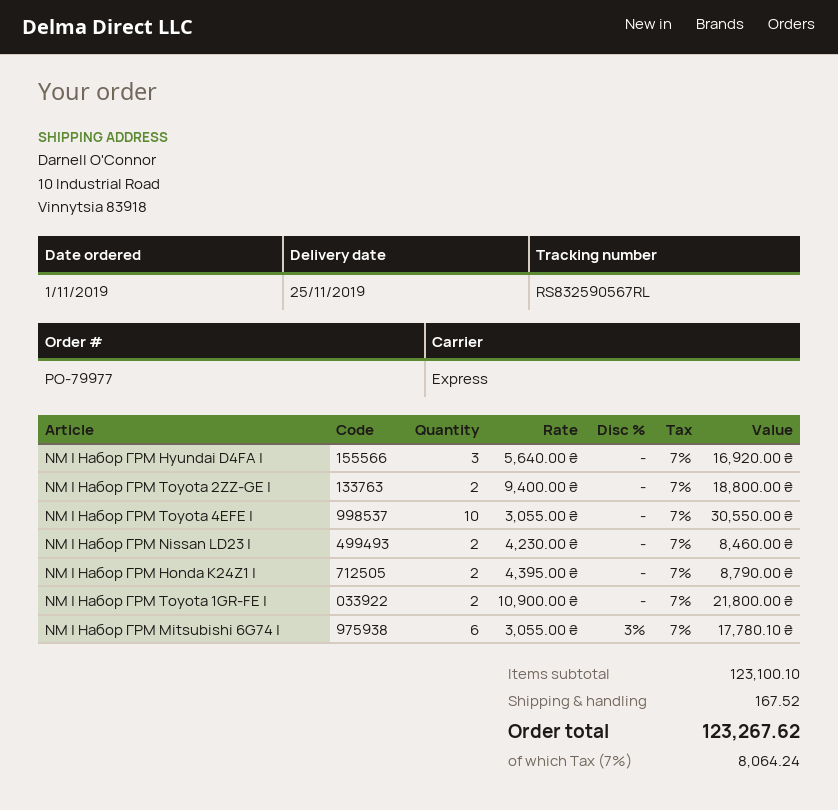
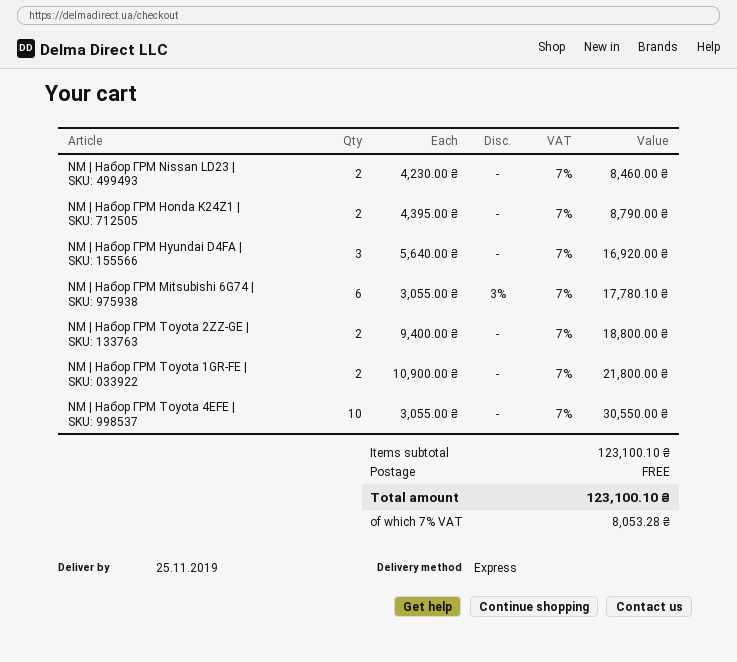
shipping: 167.52 -> 0.00
tax: 7% = 8064.24 -> 7% = 8053.28
total: 123267.62 -> 123100.10

